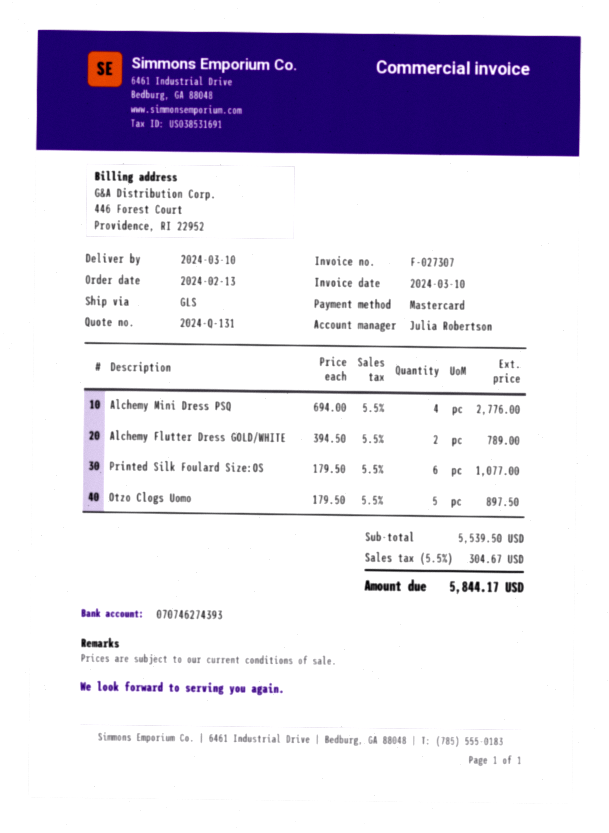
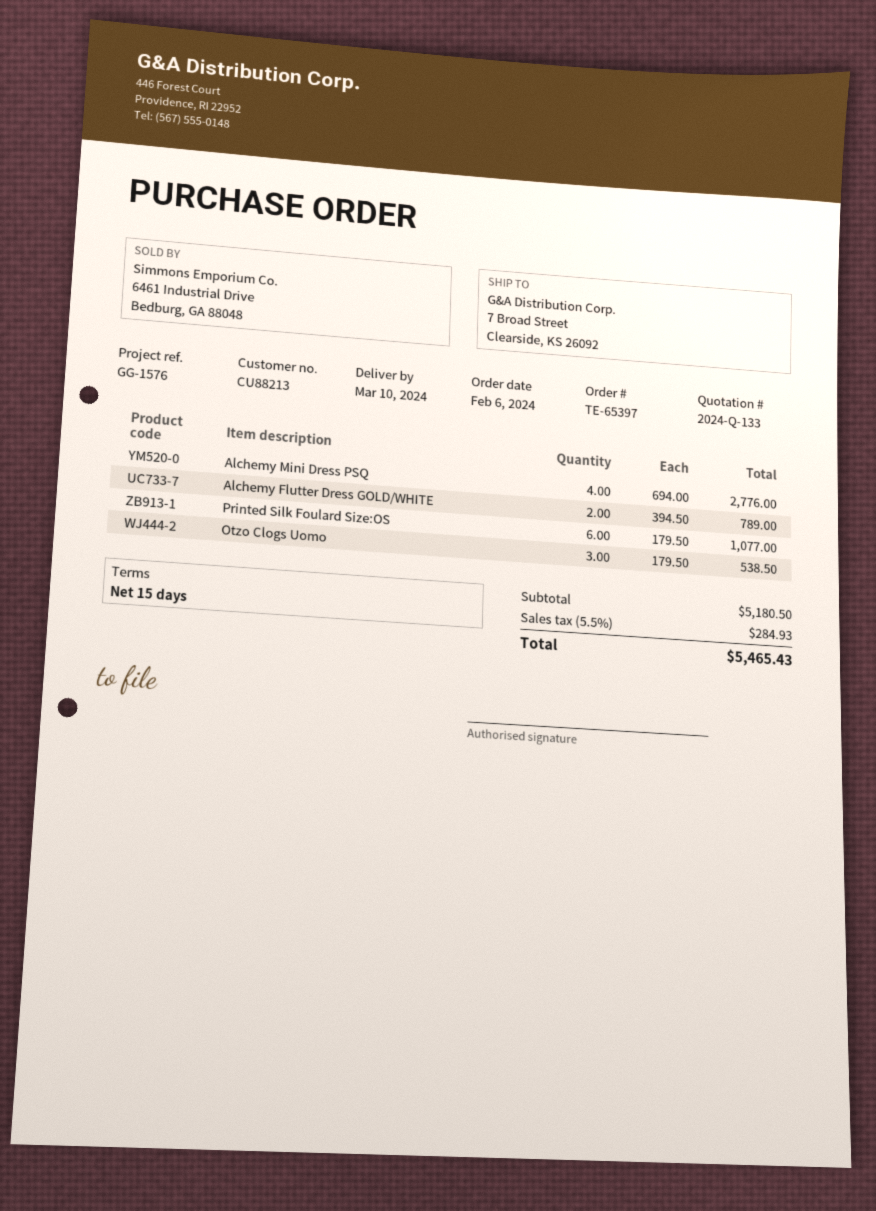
quote number: 2024-Q-131 -> 2024-Q-133
order date: 2024-02-13 -> 2024-02-06
Otzo Clogs Uomo: 5 x 179.50 = 897.50 -> 3 x 179.50 = 538.50
subtotal: 5539.50 -> 5180.50
tax: 5.5% = 304.67 -> 5.5% = 284.93
total: 5844.17 -> 5465.43

